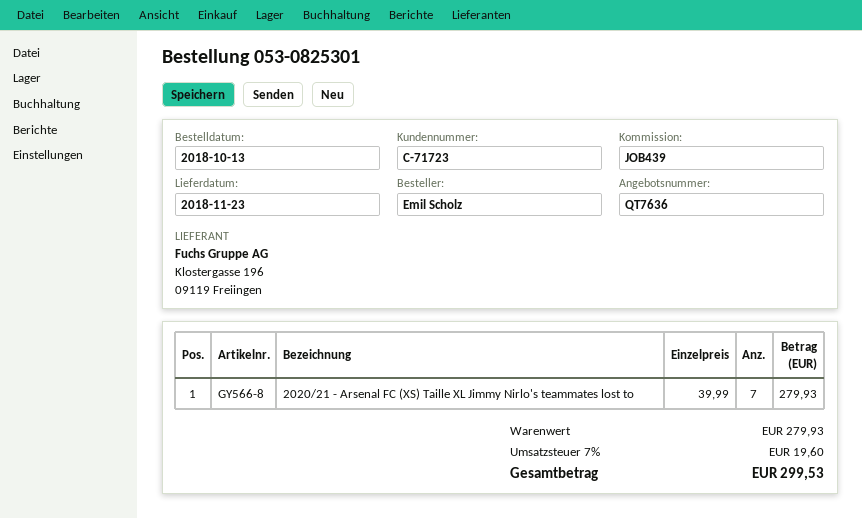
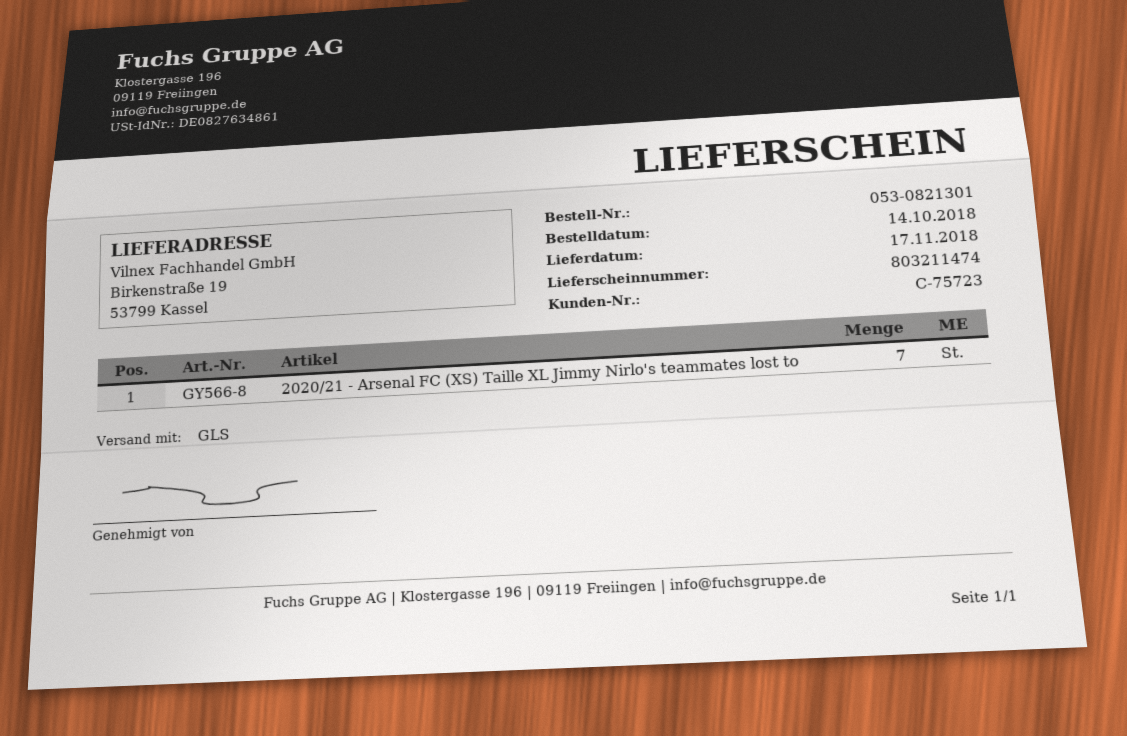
order number: 053-0825301 -> 053-0821301
order date: 2018-10-13 -> 2018-10-14
delivery date: 2018-11-23 -> 2018-11-17
customer number: C-71723 -> C-75723

